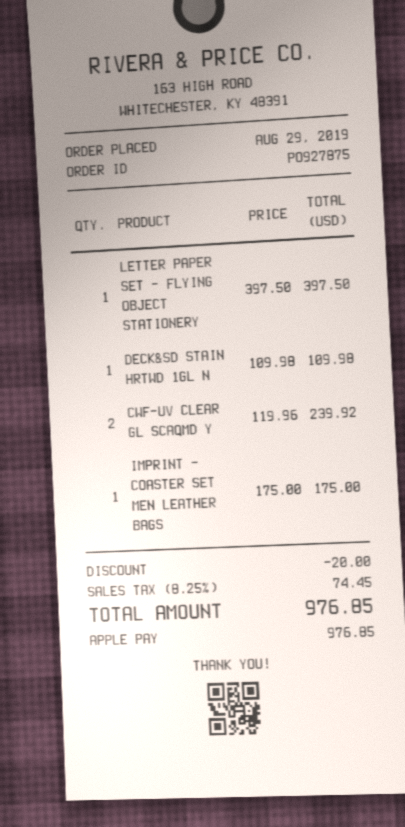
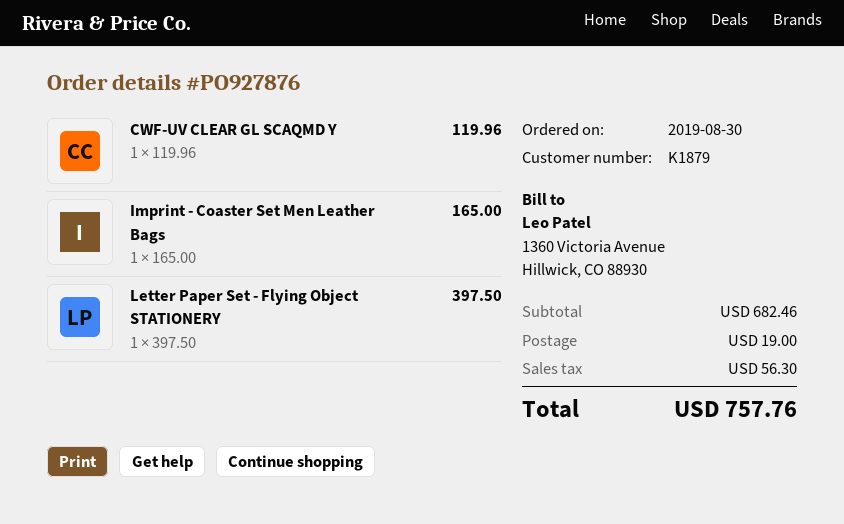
order number: PO927875 -> PO927876
order date: 2019-08-29 -> 2019-08-30
DECK&SD STAIN HRTWD 1GL N: 1 x 109.98 = 109.98 -> none
CWF-UV CLEAR GL SCAQMD Y: 2 x 119.96 = 239.92 -> 1 x 119.96 = 119.96
IMPRINT - COASTER SET MEN LEATHER BAGS: 1 x 175.00 = 175.00 -> 1 x 165.00 = 165.00
discount: 20.00 -> none
shipping: none -> 19.00
tax: 74.45 -> 56.30
total: 976.85 -> 757.76

